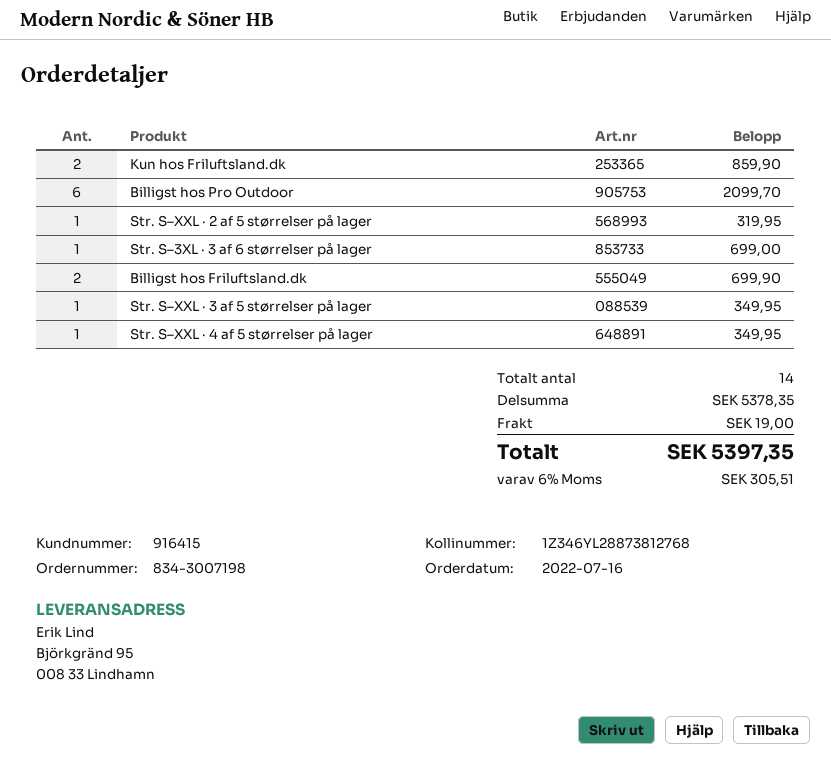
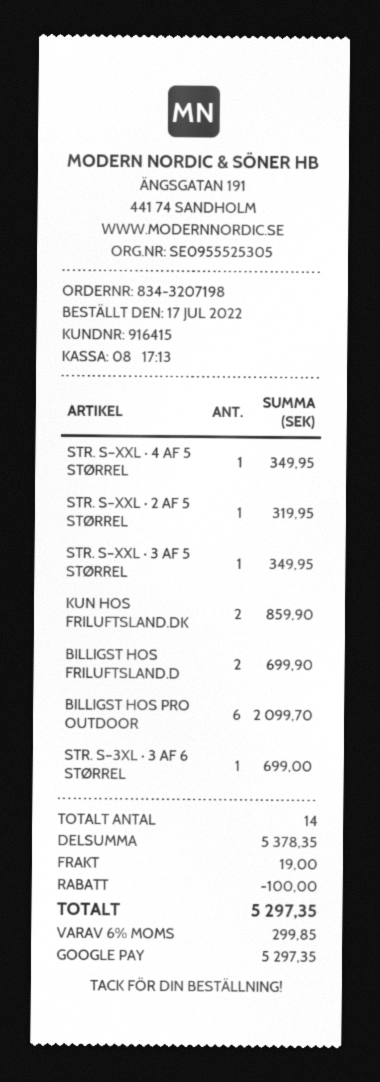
order number: 834-3007198 -> 834-3207198
order date: 2022-07-16 -> 2022-07-17
discount: none -> 100.00
tax: 6% = 305.51 -> 6% = 299.85
total: 5397.35 -> 5297.35

